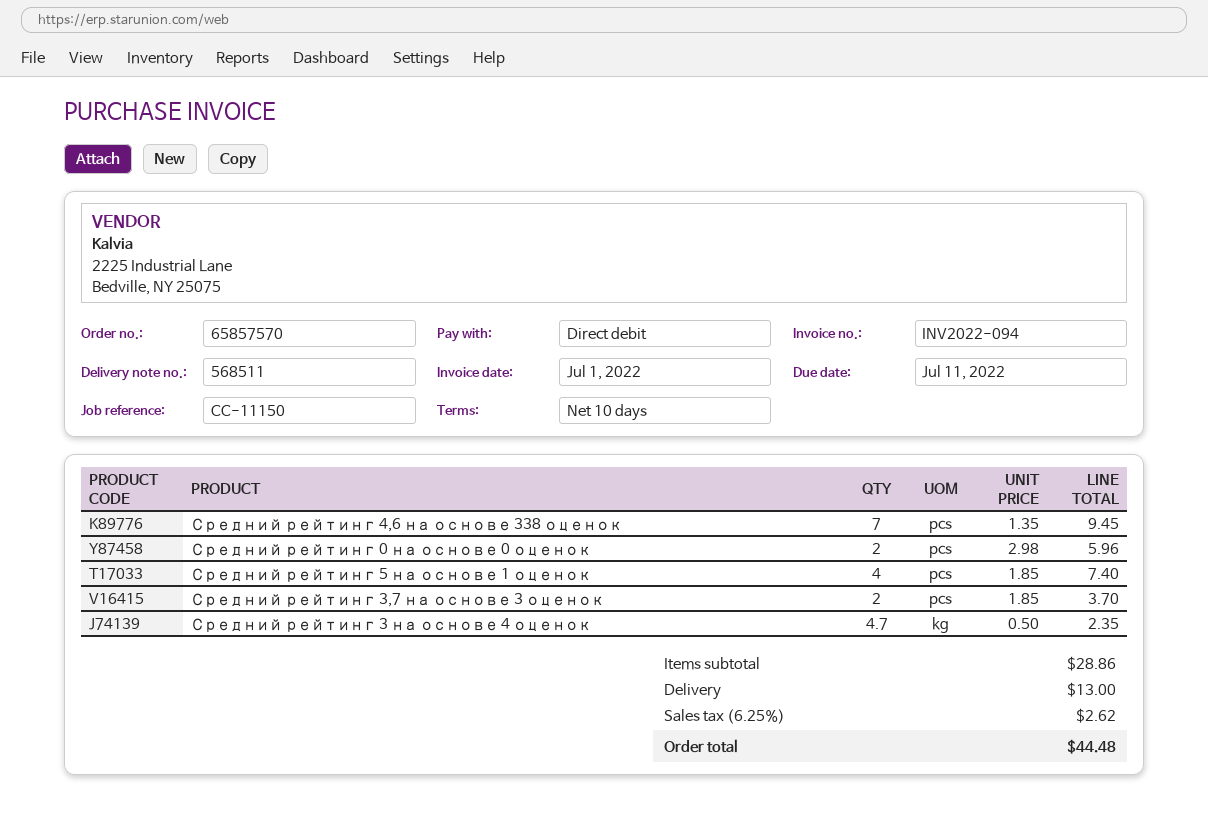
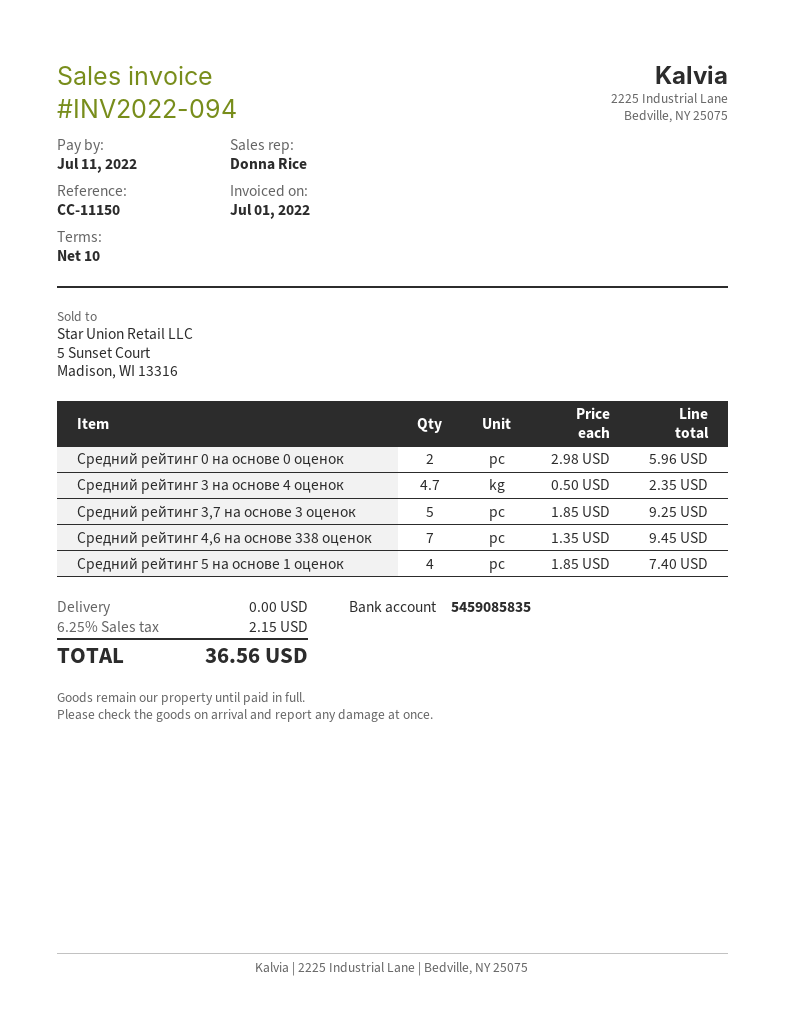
Средний рейтинг 3,7 на основе 3 оценок: 2 x 1.85 = 3.70 -> 5 x 1.85 = 9.25
shipping: 13.00 -> 0.00
tax: 6.25% = 2.62 -> 6.25% = 2.15
total: 44.48 -> 36.56

